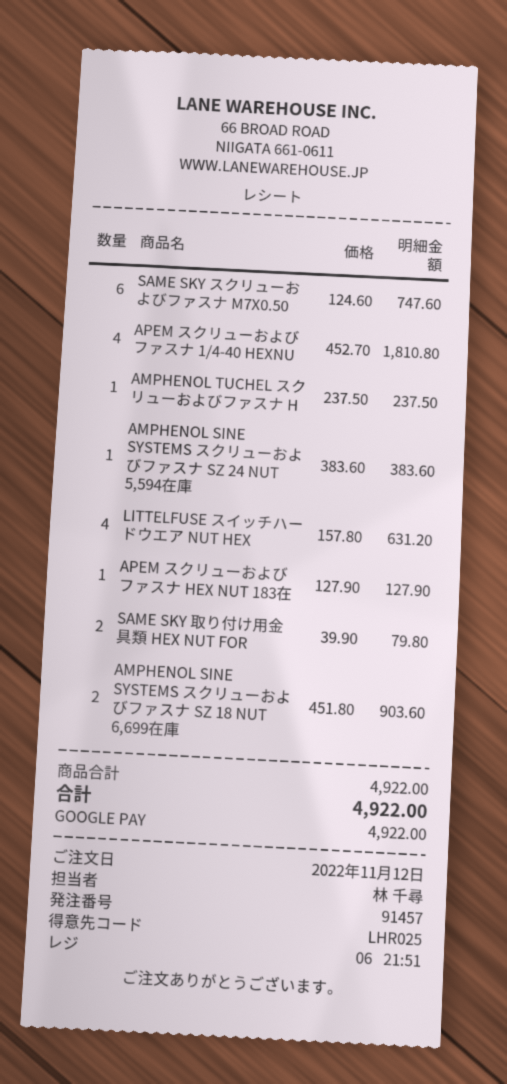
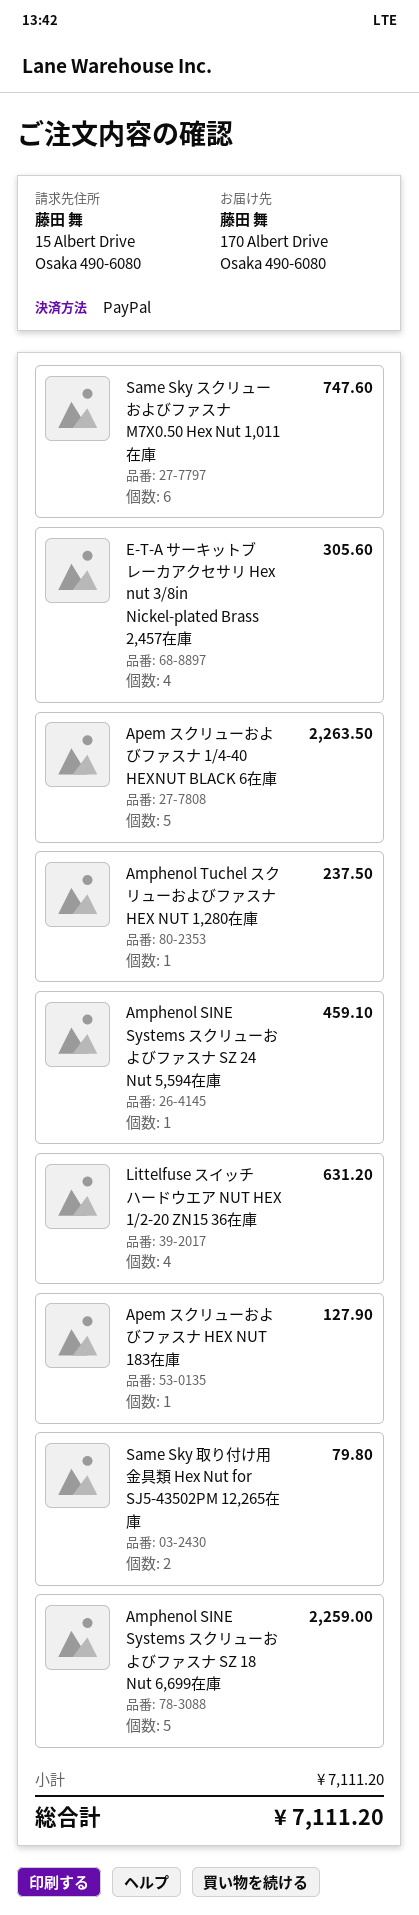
payment method: Google Pay -> PayPal
APEM スクリューおよびファスナ 1/4-40 HEXNU: 4 for 1810.80 -> 5 for 2263.50
AMPHENOL SINE SYSTEMS スクリューおよびファスナ SZ 24 NUT 5,594在庫: 1 for 383.60 -> 1 for 459.10
AMPHENOL SINE SYSTEMS スクリューおよびファスナ SZ 18 NUT 6,699在庫: 2 for 903.60 -> 5 for 2259.00
E-T-A サーキットブレーカアクセサリ Hex nut 3/8in Nickel-plated Brass 2,457在庫: none -> 4 for 305.60
subtotal: 4922.00 -> 7111.20
total: 4922.00 -> 7111.20

